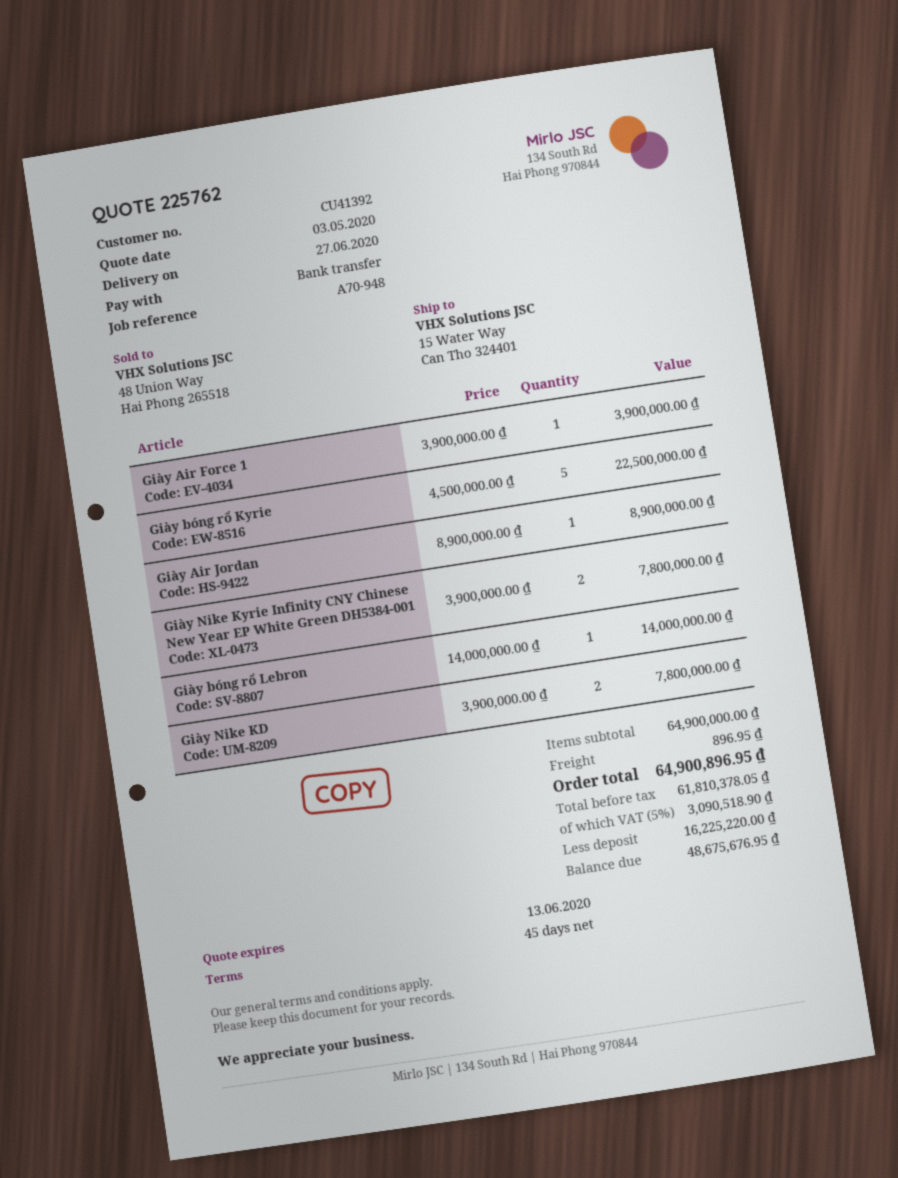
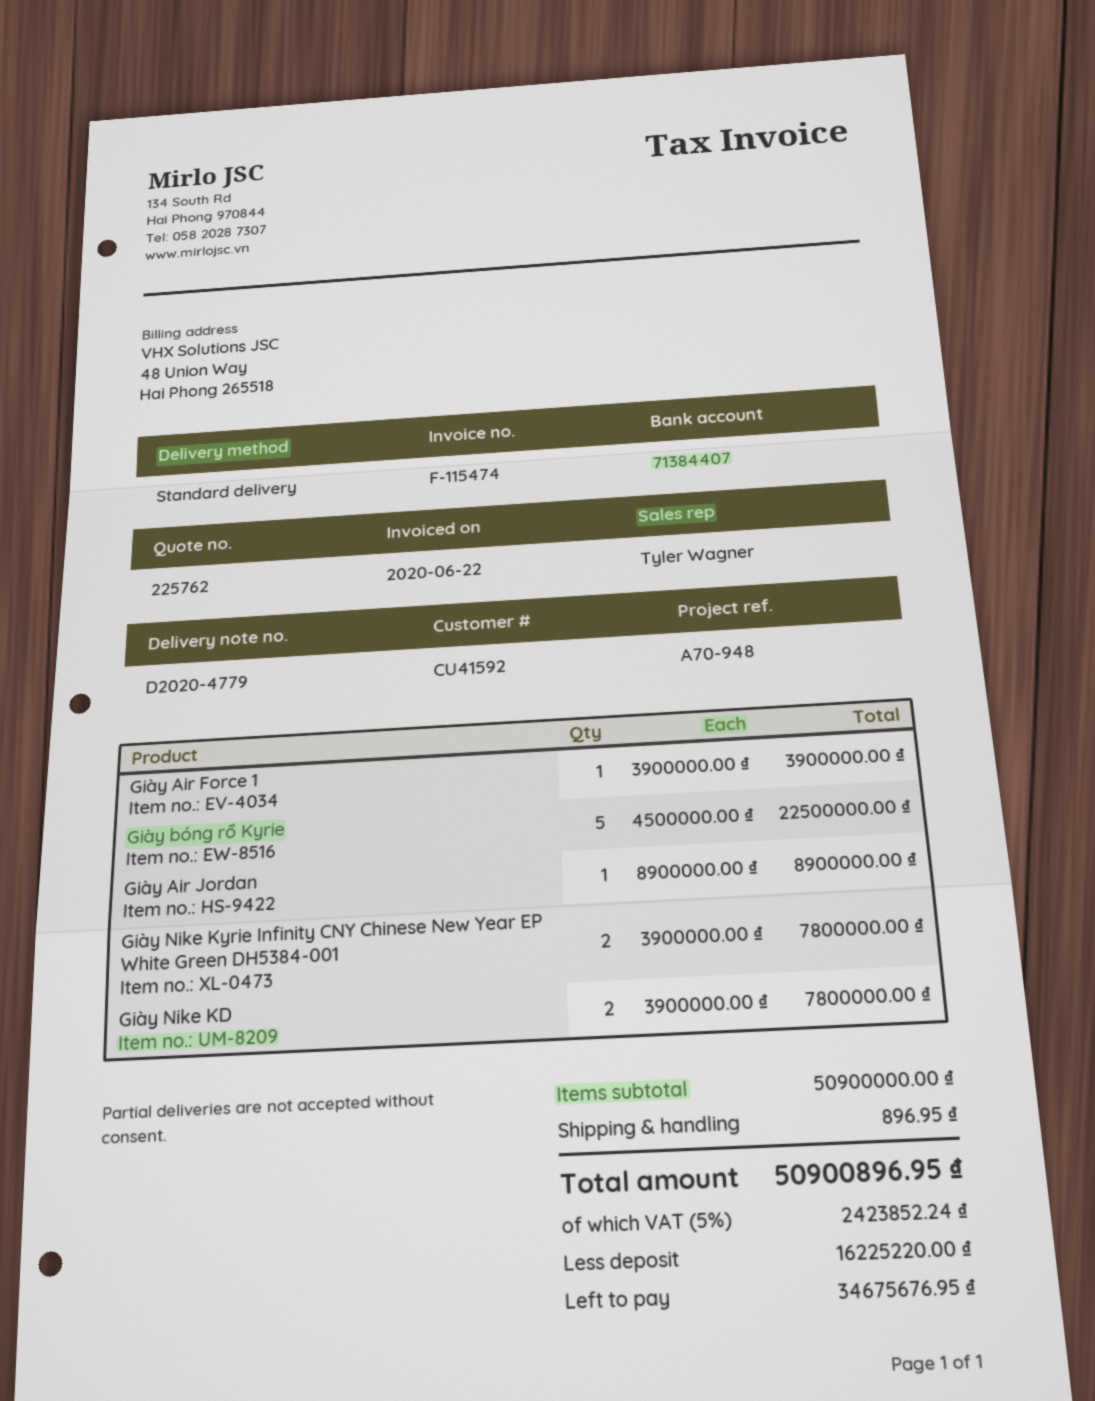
customer number: CU41392 -> CU41592
Giày bóng rổ Lebron: 1 x 14000000.00 = 14000000.00 -> none
subtotal: 64900000.00 -> 50900000.00
tax: 5% = 3090518.90 -> 5% = 2423852.24
total: 64900896.95 -> 50900896.95
balance: 48675676.95 -> 34675676.95

